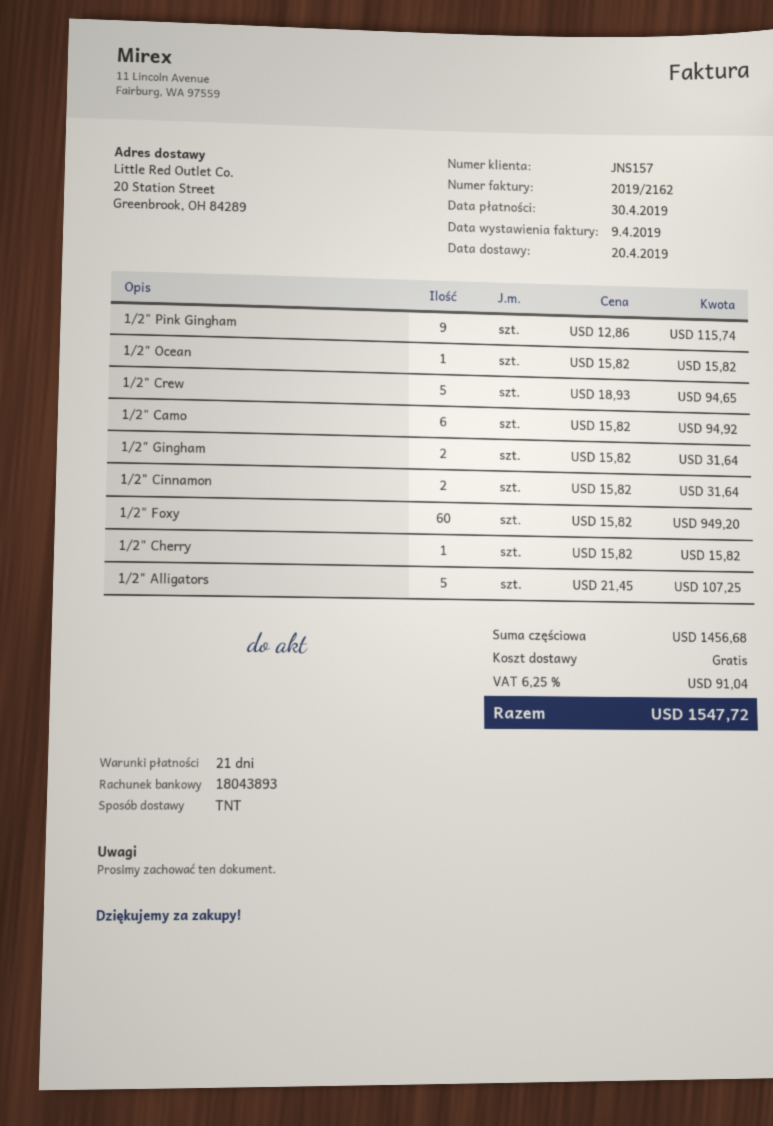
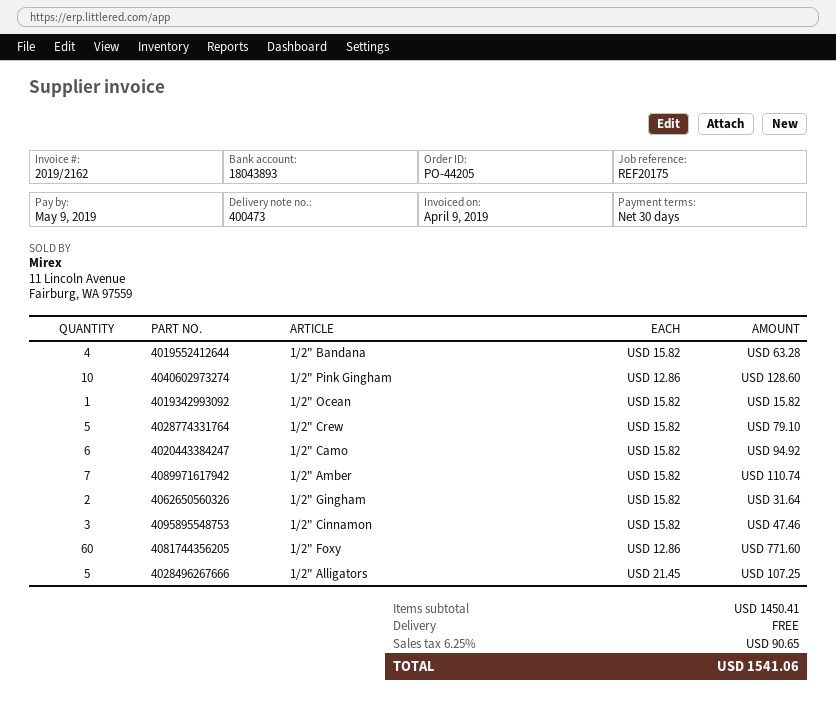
payment terms: 21 days -> 30 days
due date: 2019-04-30 -> 2019-05-09
1/2" Pink Gingham: 9 x 12.86 = 115.74 -> 10 x 12.86 = 128.60
1/2" Crew: 5 x 18.93 = 94.65 -> 5 x 15.82 = 79.10
1/2" Cinnamon: 2 x 15.82 = 31.64 -> 3 x 15.82 = 47.46
1/2" Foxy: 60 x 15.82 = 949.20 -> 60 x 12.86 = 771.60
1/2" Cherry: 1 x 15.82 = 15.82 -> none
1/2" Bandana: none -> 4 x 15.82 = 63.28
1/2" Amber: none -> 7 x 15.82 = 110.74
subtotal: 1456.68 -> 1450.41
tax: 6.25% = 91.04 -> 6.25% = 90.65
total: 1547.72 -> 1541.06

